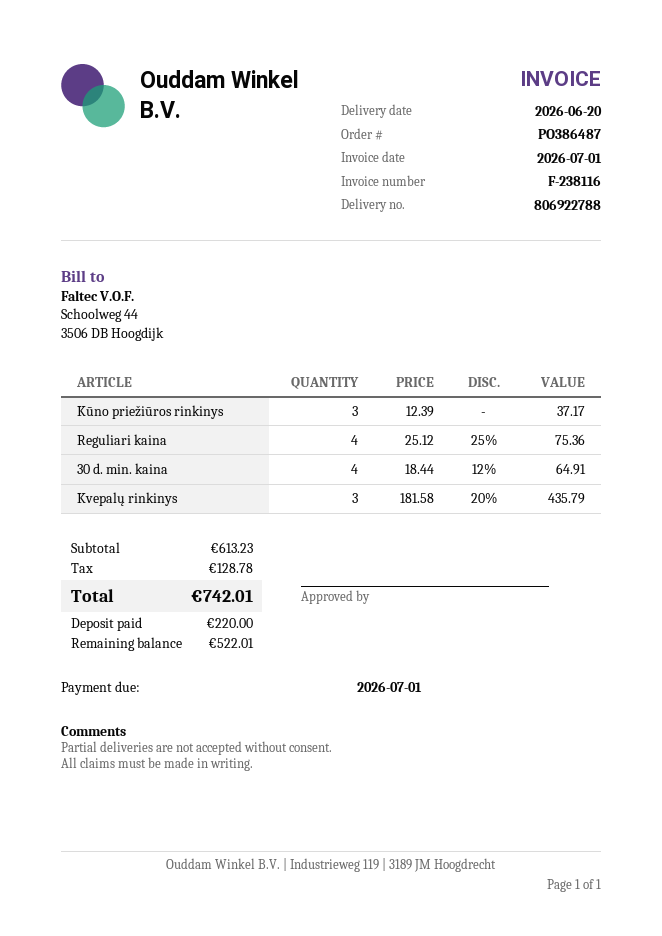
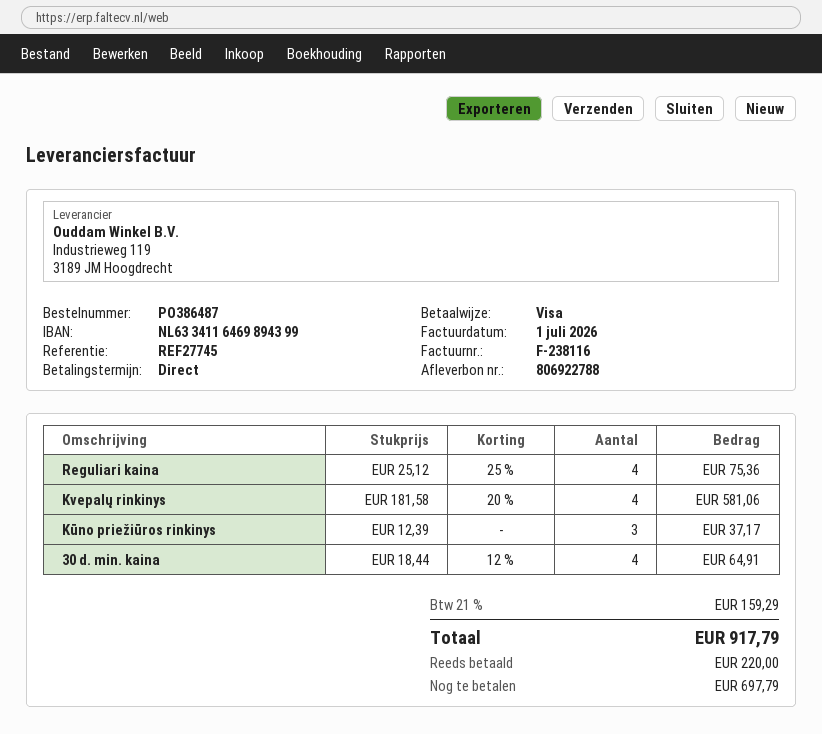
Kvepalų rinkinys: 3 x 181.58 - 20% = 435.79 -> 4 x 181.58 - 20% = 581.06
tax: 128.78 -> 159.29
total: 742.01 -> 917.79
balance: 522.01 -> 697.79

